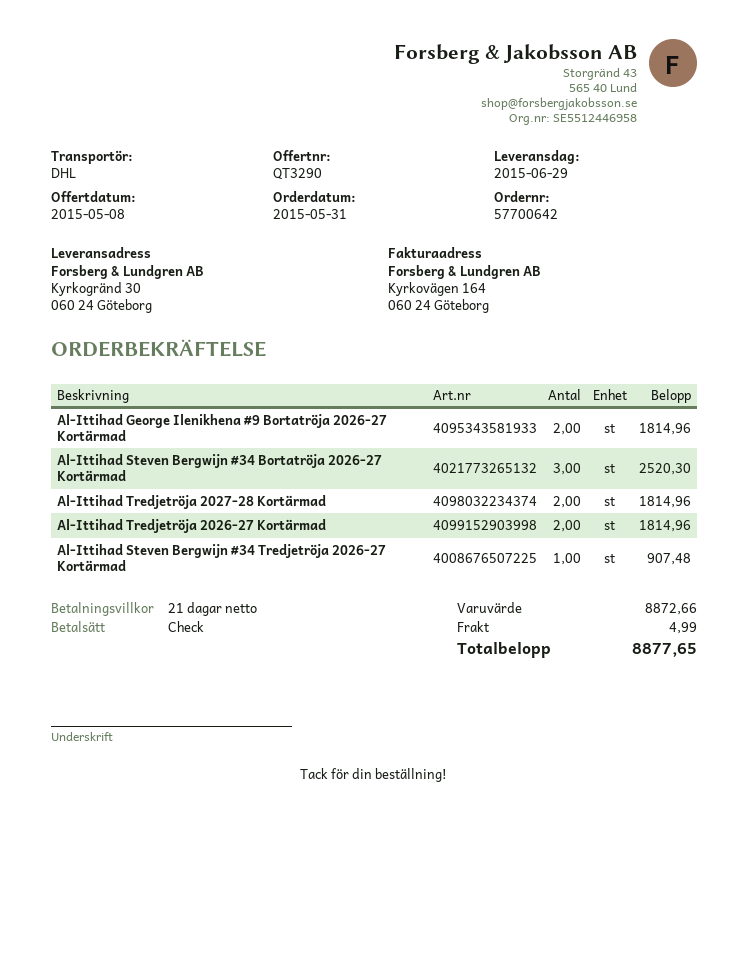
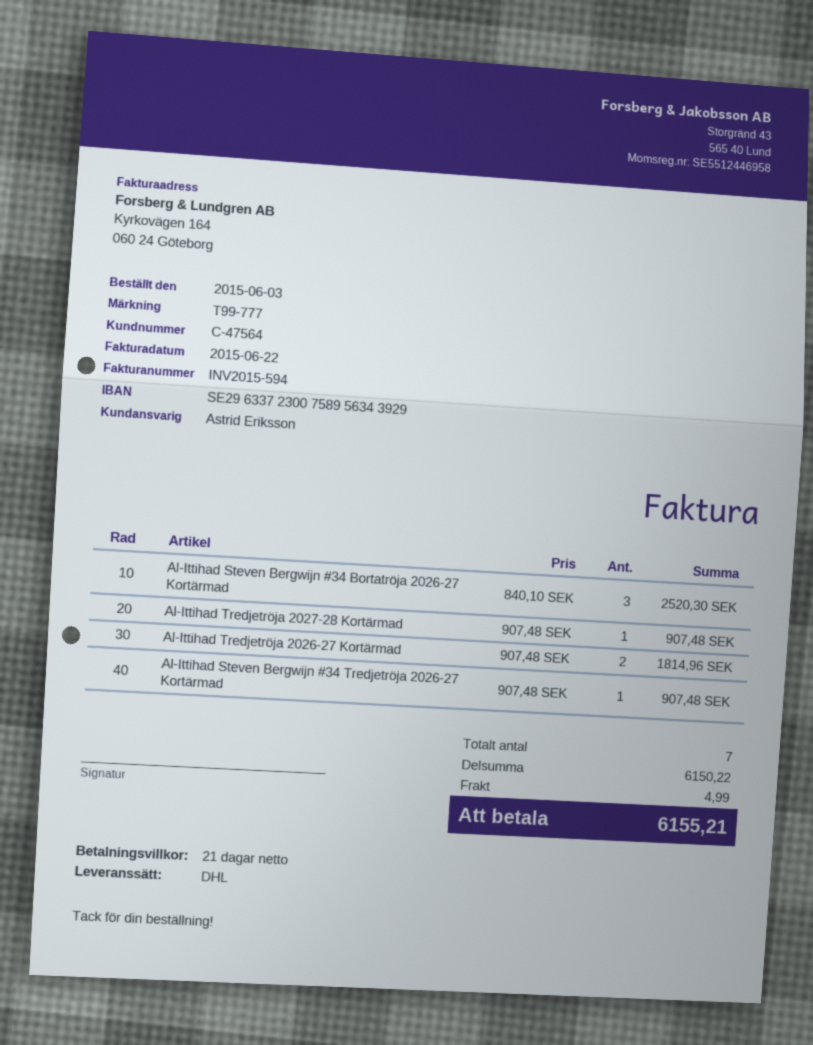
order date: 2015-05-31 -> 2015-06-03
Al-Ittihad George Ilenikhena #9 Bortatröja 2026-27 Kortärmad: 2 for 1814.96 -> none
Al-Ittihad Tredjetröja 2027-28 Kortärmad: 2 for 1814.96 -> 1 for 907.48
subtotal: 8872.66 -> 6150.22
total: 8877.65 -> 6155.21

